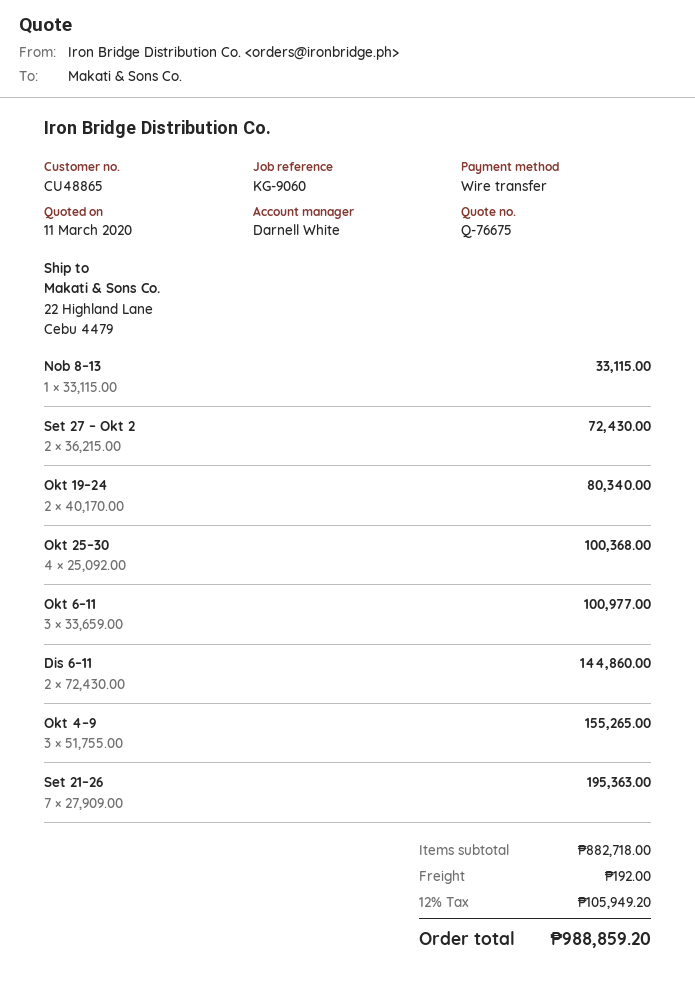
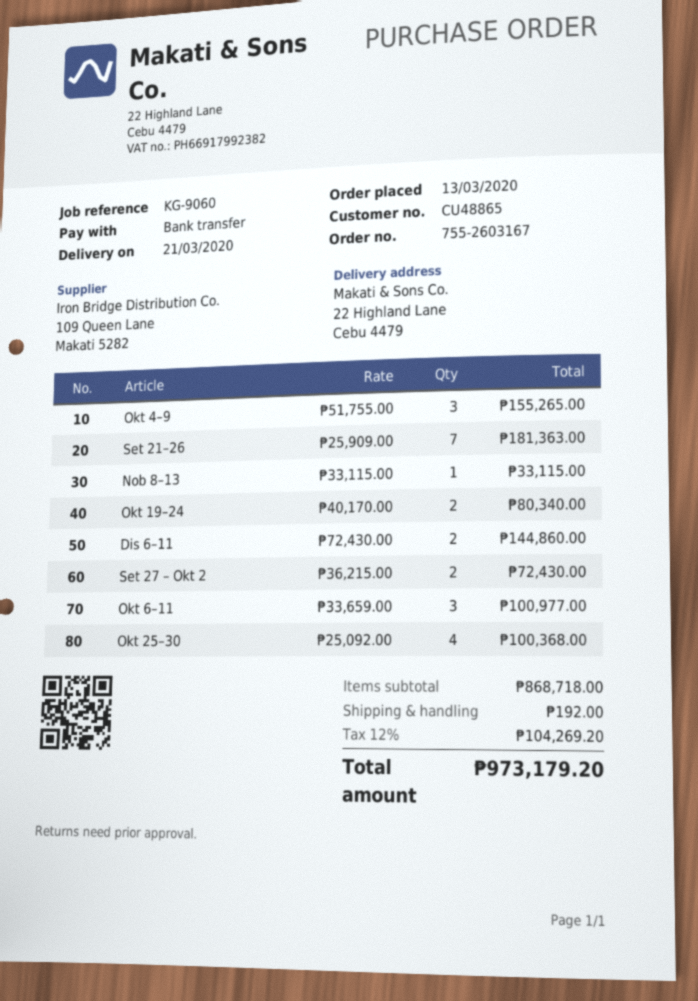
Set 21–26: 7 x 27909.00 = 195363.00 -> 7 x 25909.00 = 181363.00
subtotal: 882718.00 -> 868718.00
tax: 12% = 105949.20 -> 12% = 104269.20
total: 988859.20 -> 973179.20

